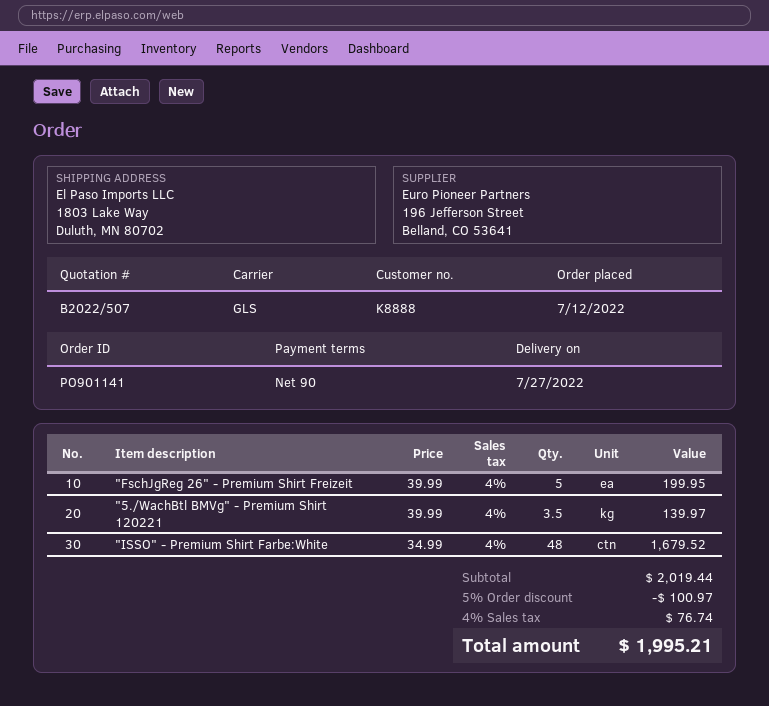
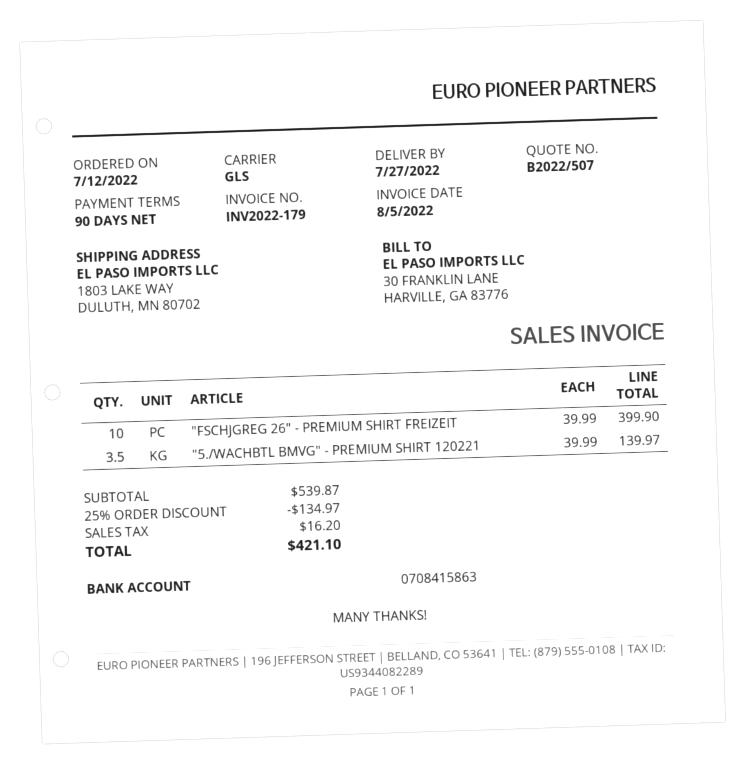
"FschJgReg 26" - Premium Shirt Freizeit: 5 x 39.99 = 199.95 -> 10 x 39.99 = 399.90
"ISSO" - Premium Shirt Farbe:White: 48 x 34.99 = 1679.52 -> none
subtotal: 2019.44 -> 539.87
discount: 5% = 100.97 -> 25% = 134.97
tax: 76.74 -> 16.20
total: 1995.21 -> 421.10

